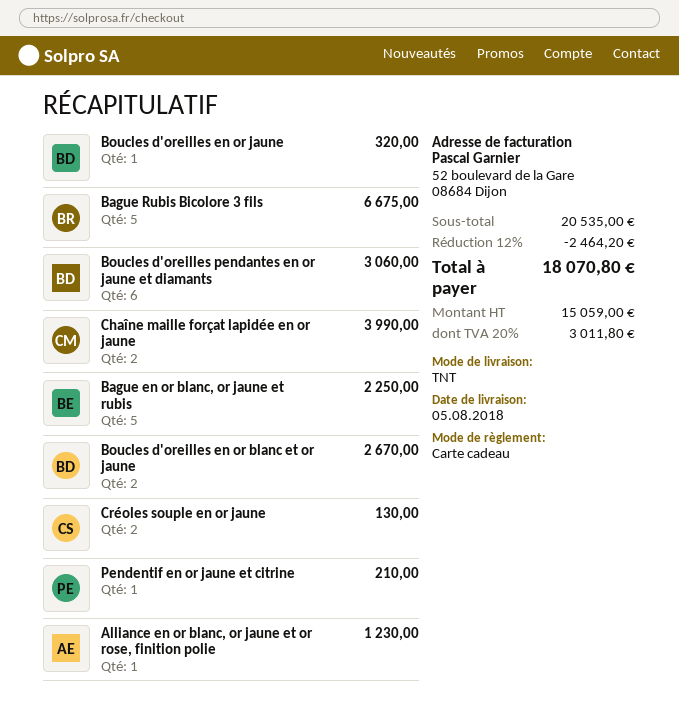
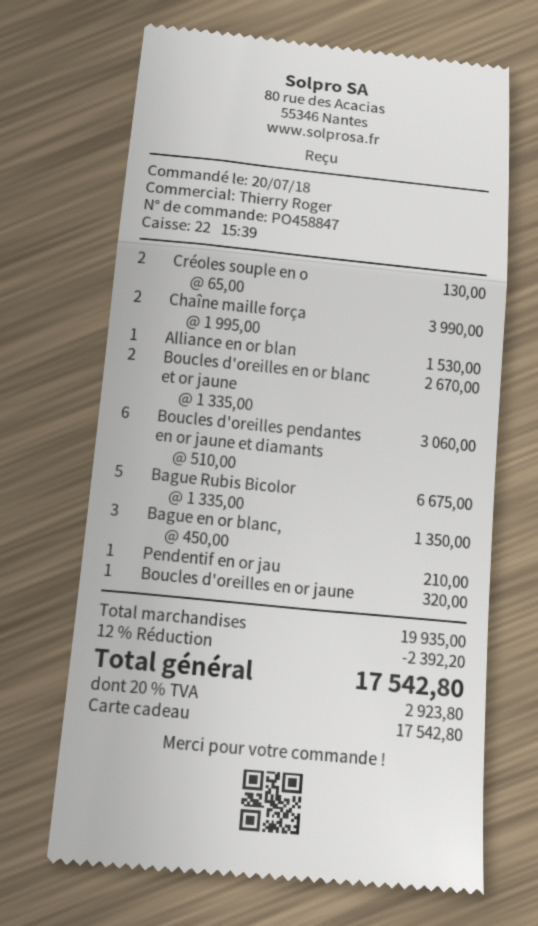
Bague en or blanc, or jaune et rubis: 5 for 2250.00 -> 3 for 1350.00
Alliance en or blanc, or jaune et or rose, finition polie: 1 for 1230.00 -> 1 for 1530.00
subtotal: 20535.00 -> 19935.00
discount: 12% = 2464.20 -> 12% = 2392.20
tax: 20% = 3011.80 -> 20% = 2923.80
total: 18070.80 -> 17542.80

